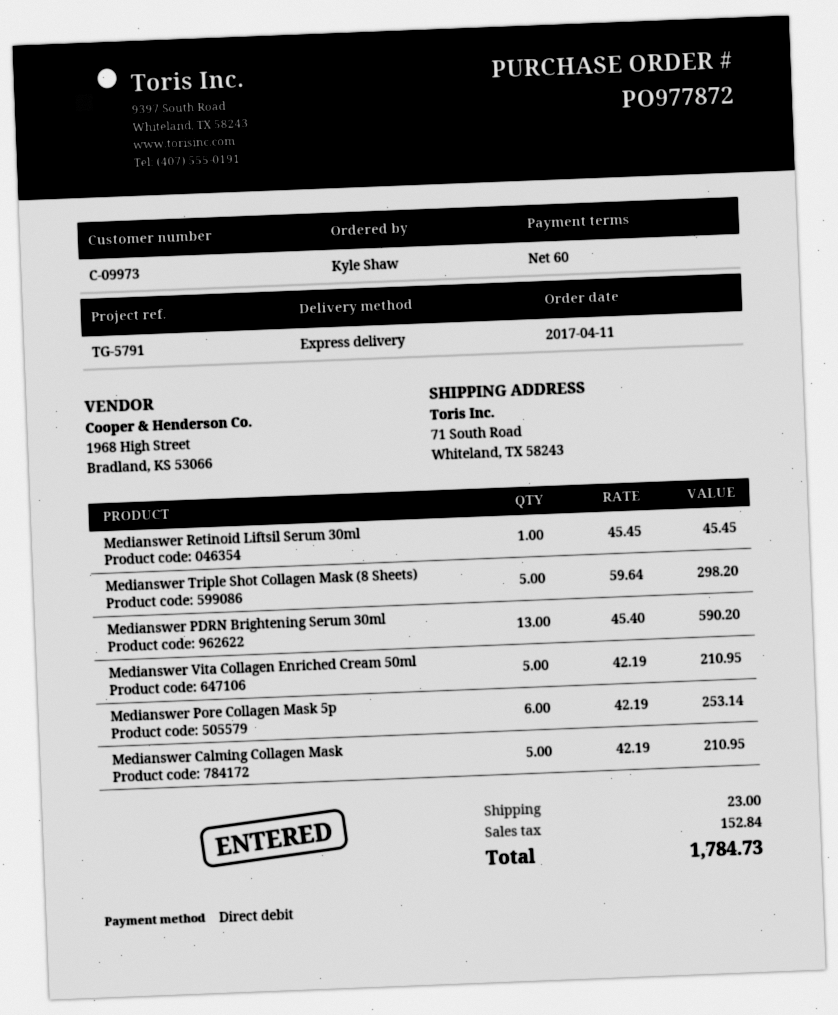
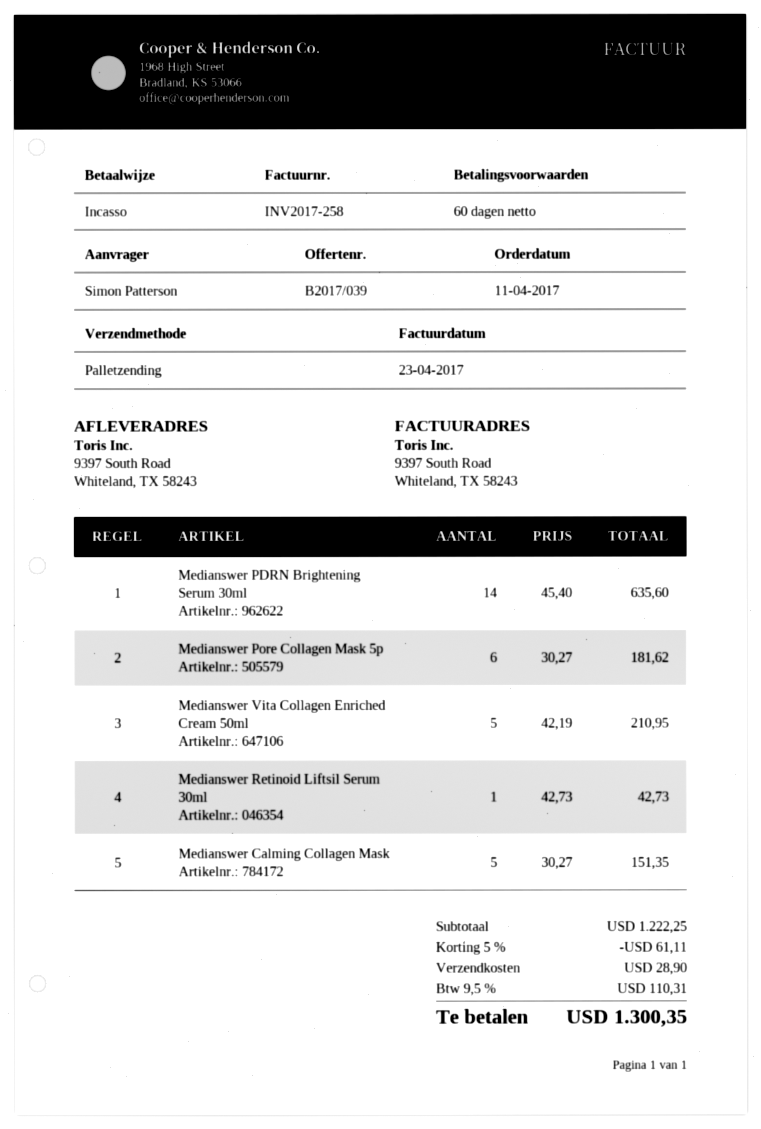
ordered by: Kyle Shaw -> Simon Patterson
shipping method: express -> pallet freight
ship to: 71 South Road, Whiteland, TX 58243 -> 9397 South Road, Whiteland, TX 58243
Medianswer Retinoid Liftsil Serum 30ml: 1 x 45.45 = 45.45 -> 1 x 42.73 = 42.73
Medianswer Triple Shot Collagen Mask (8 Sheets): 5 x 59.64 = 298.20 -> none
Medianswer PDRN Brightening Serum 30ml: 13 x 45.40 = 590.20 -> 14 x 45.40 = 635.60
Medianswer Pore Collagen Mask 5p: 6 x 42.19 = 253.14 -> 6 x 30.27 = 181.62
Medianswer Calming Collagen Mask: 5 x 42.19 = 210.95 -> 5 x 30.27 = 151.35
discount: none -> 5% = 61.11
shipping: 23.00 -> 28.90
tax: 152.84 -> 110.31
total: 1784.73 -> 1300.35

